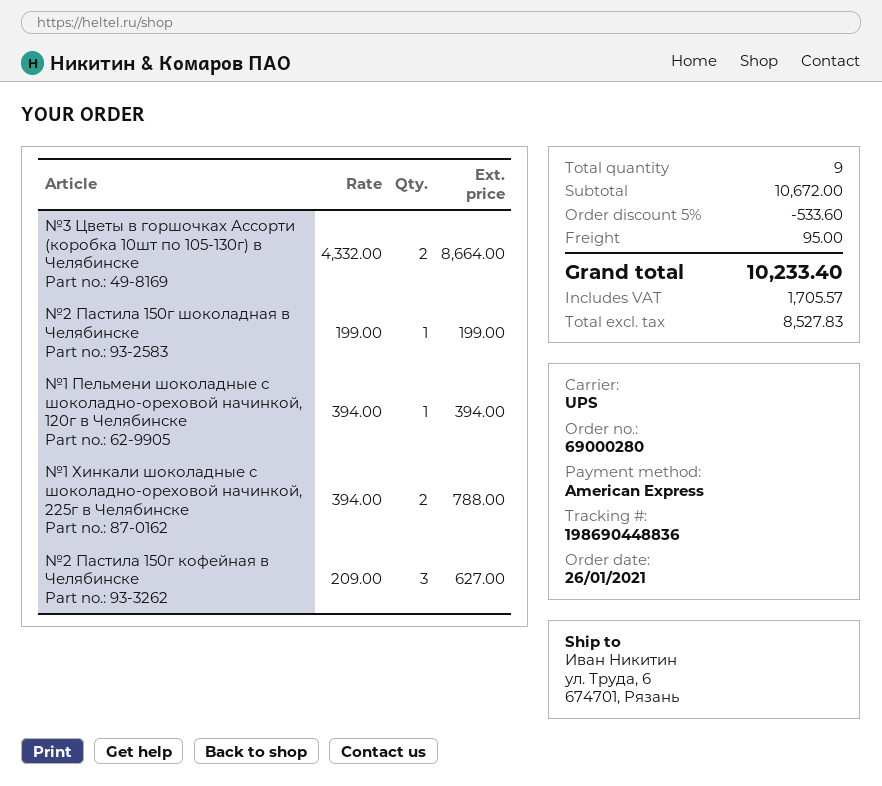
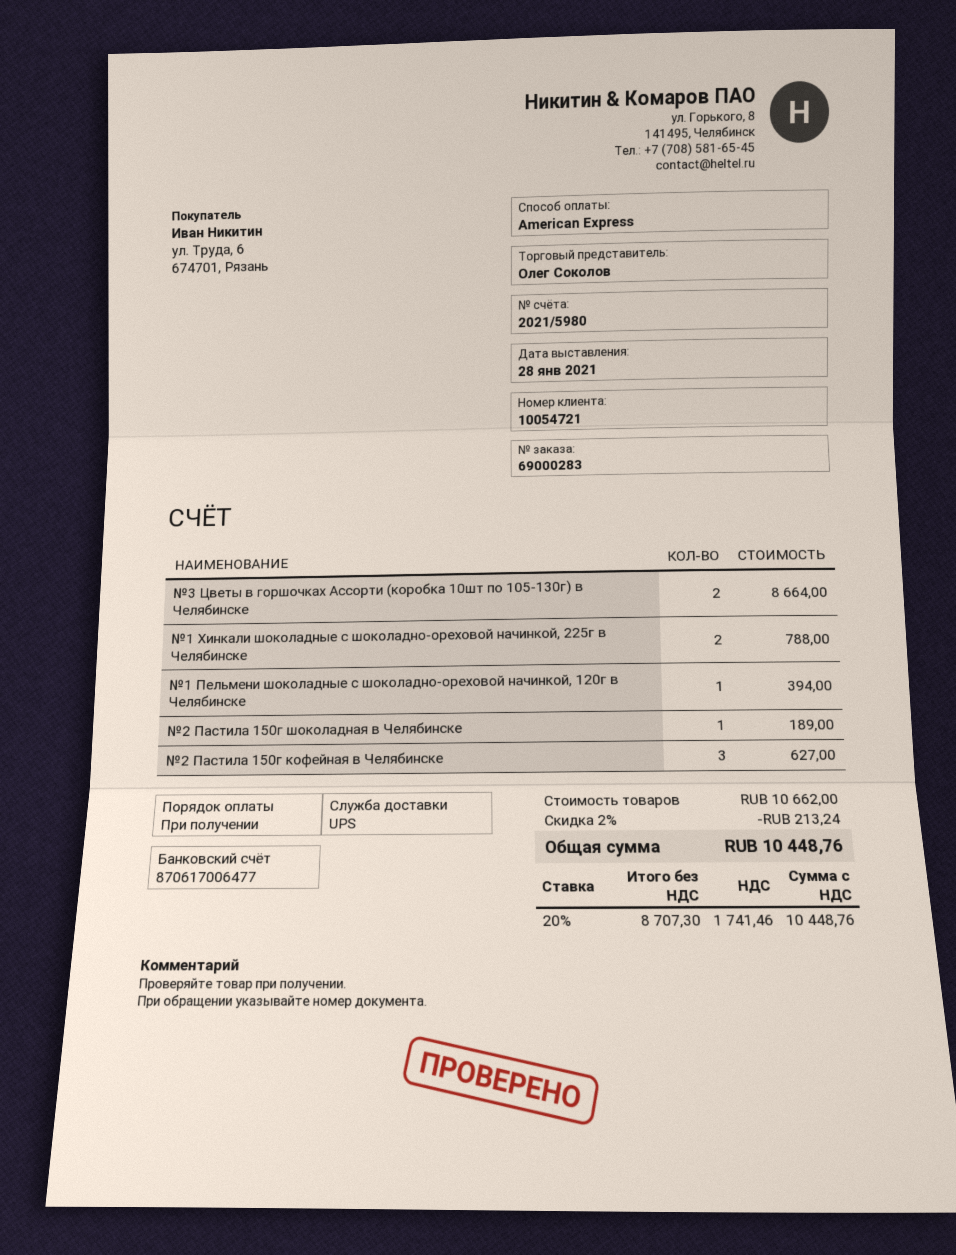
order number: 69000280 -> 69000283
№2 Пастила 150г шоколадная в Челябинске: 1 for 199.00 -> 1 for 189.00
subtotal: 10672.00 -> 10662.00
discount: 5% = 533.60 -> 2% = 213.24
shipping: 95.00 -> none
net: 8527.83 -> 8707.30
tax: 1705.57 -> 1741.46
total: 10233.40 -> 10448.76

